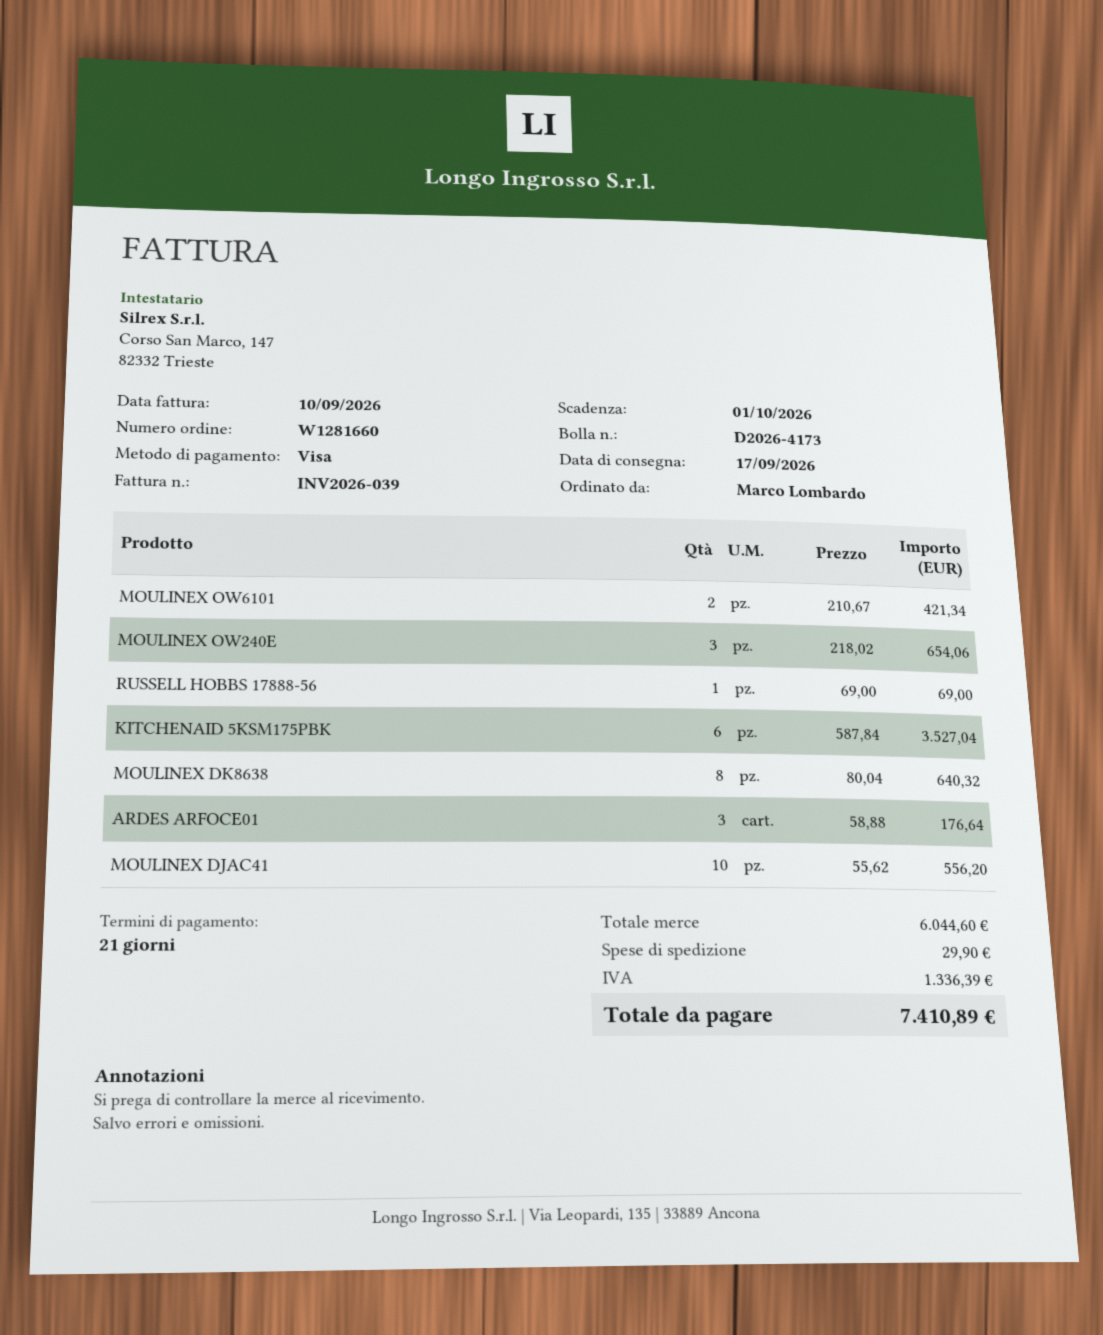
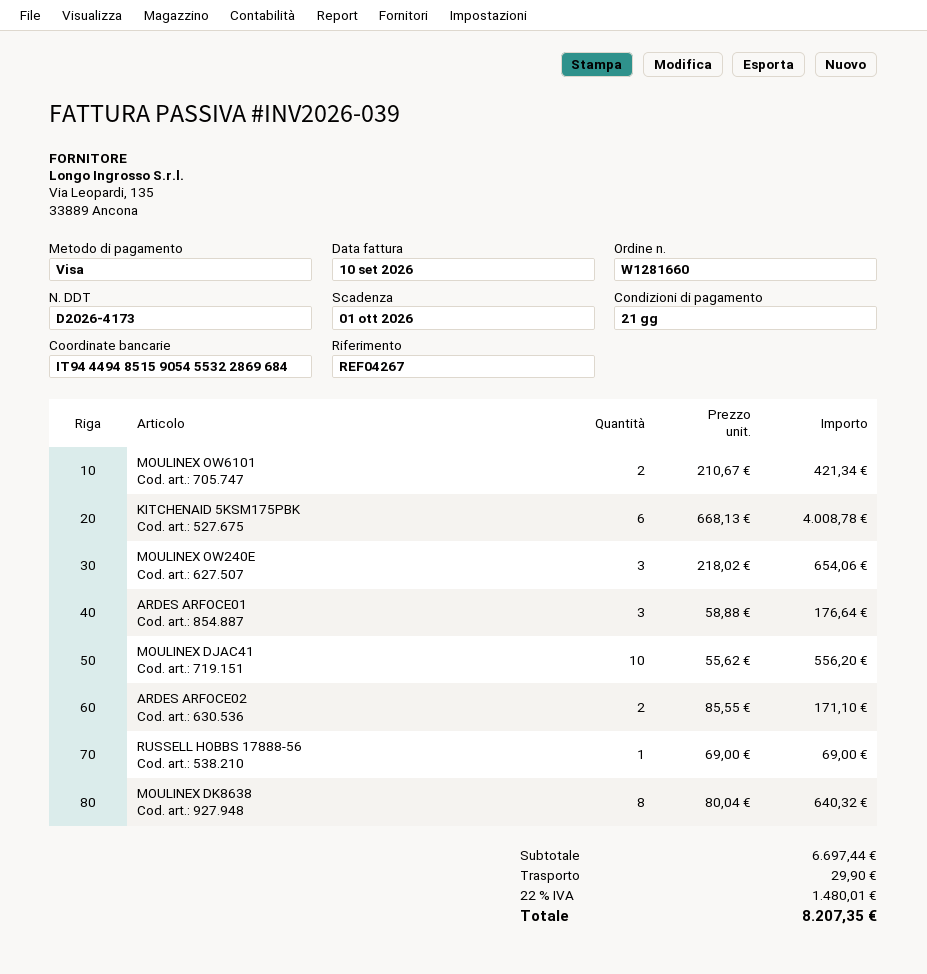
KITCHENAID 5KSM175PBK: 6 x 587.84 = 3527.04 -> 6 x 668.13 = 4008.78
ARDES ARFOCE02: none -> 2 x 85.55 = 171.10
subtotal: 6044.60 -> 6697.44
tax: 1336.39 -> 1480.01
total: 7410.89 -> 8207.35

